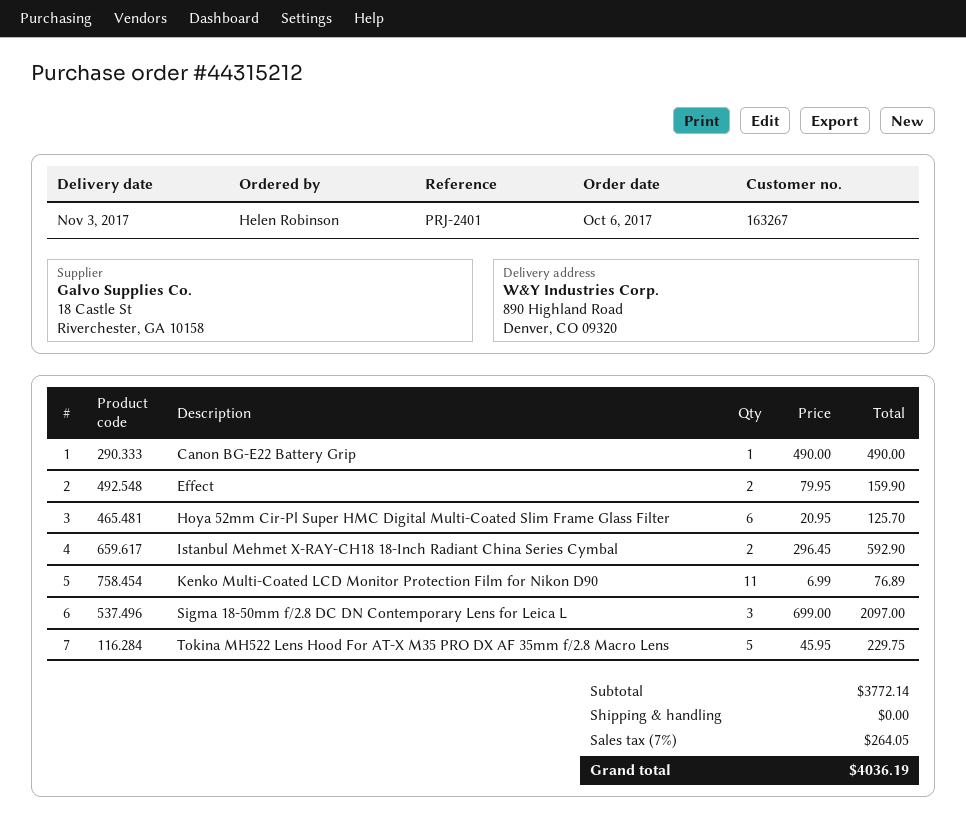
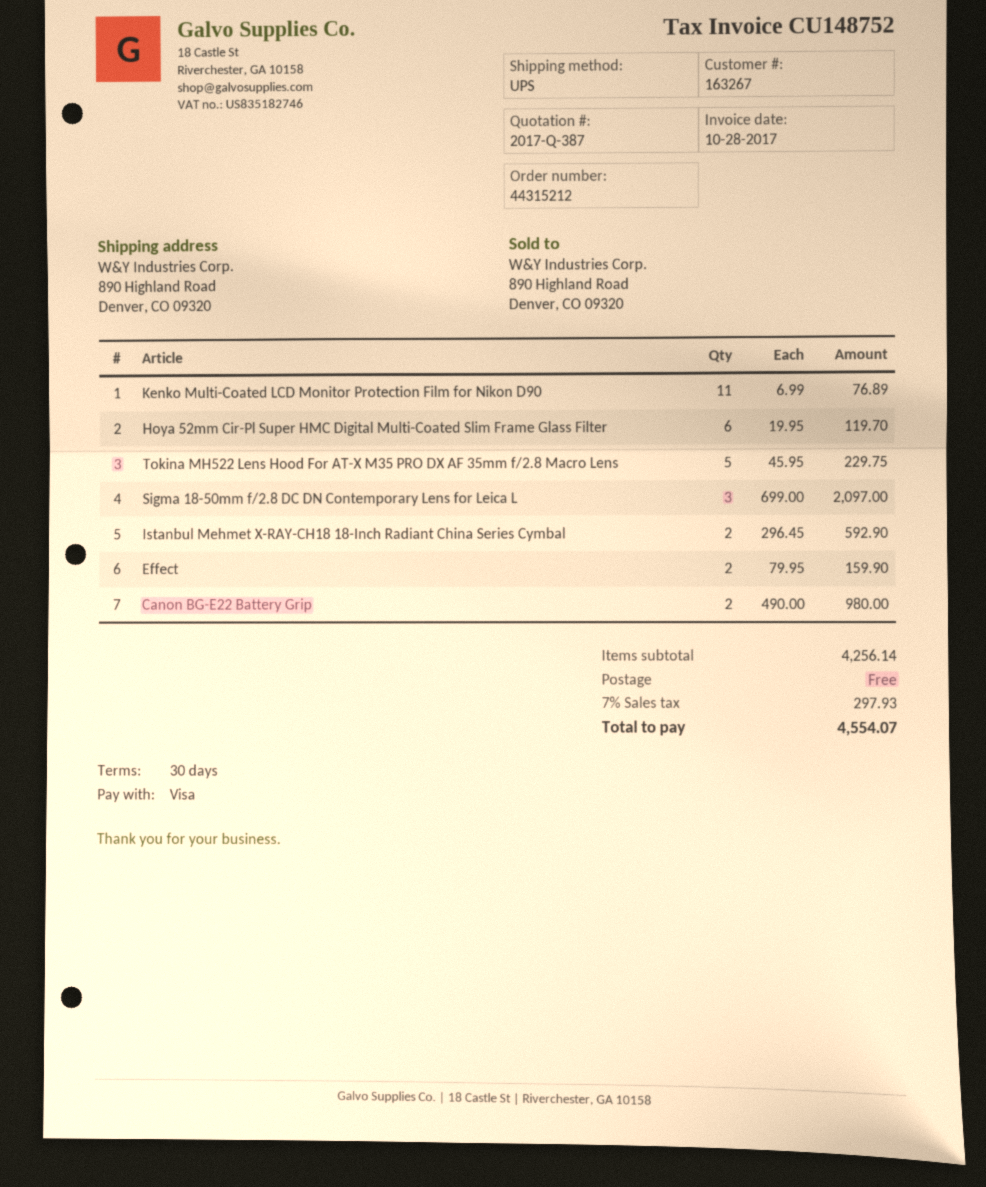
Canon BG-E22 Battery Grip: 1 x 490.00 = 490.00 -> 2 x 490.00 = 980.00
Hoya 52mm Cir-Pl Super HMC Digital Multi-Coated Slim Frame Glass Filter: 6 x 20.95 = 125.70 -> 6 x 19.95 = 119.70
subtotal: 3772.14 -> 4256.14
tax: 7% = 264.05 -> 7% = 297.93
total: 4036.19 -> 4554.07

